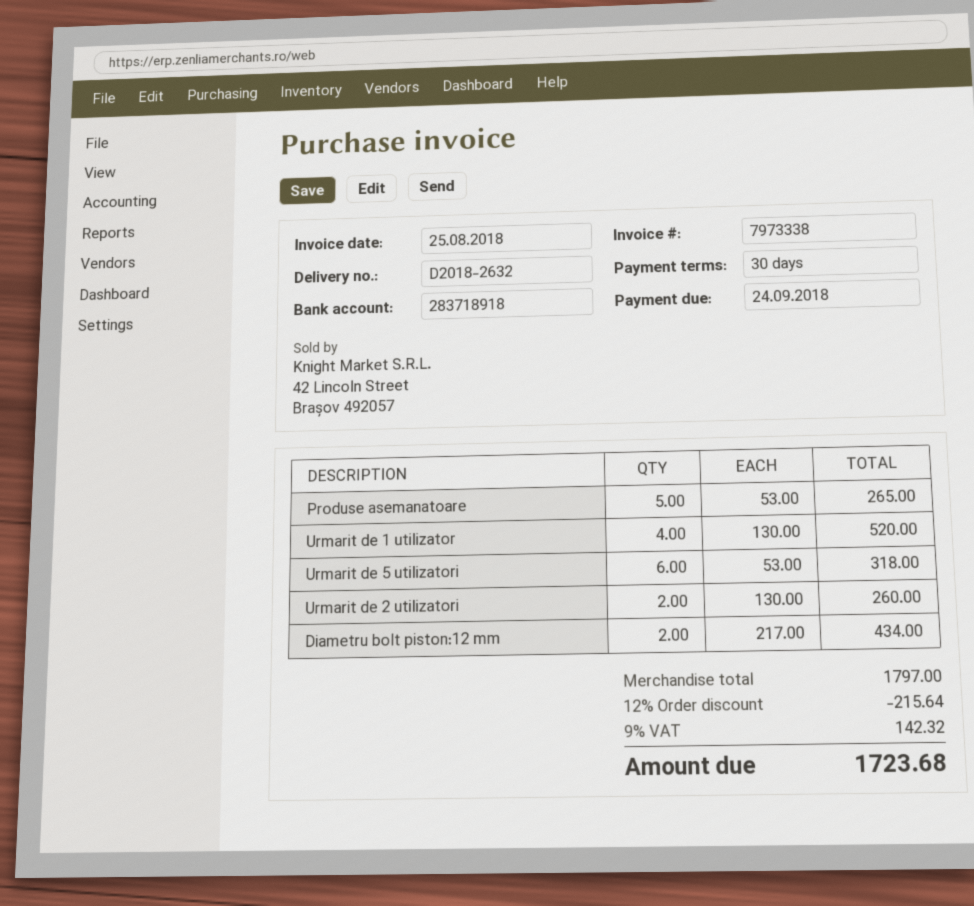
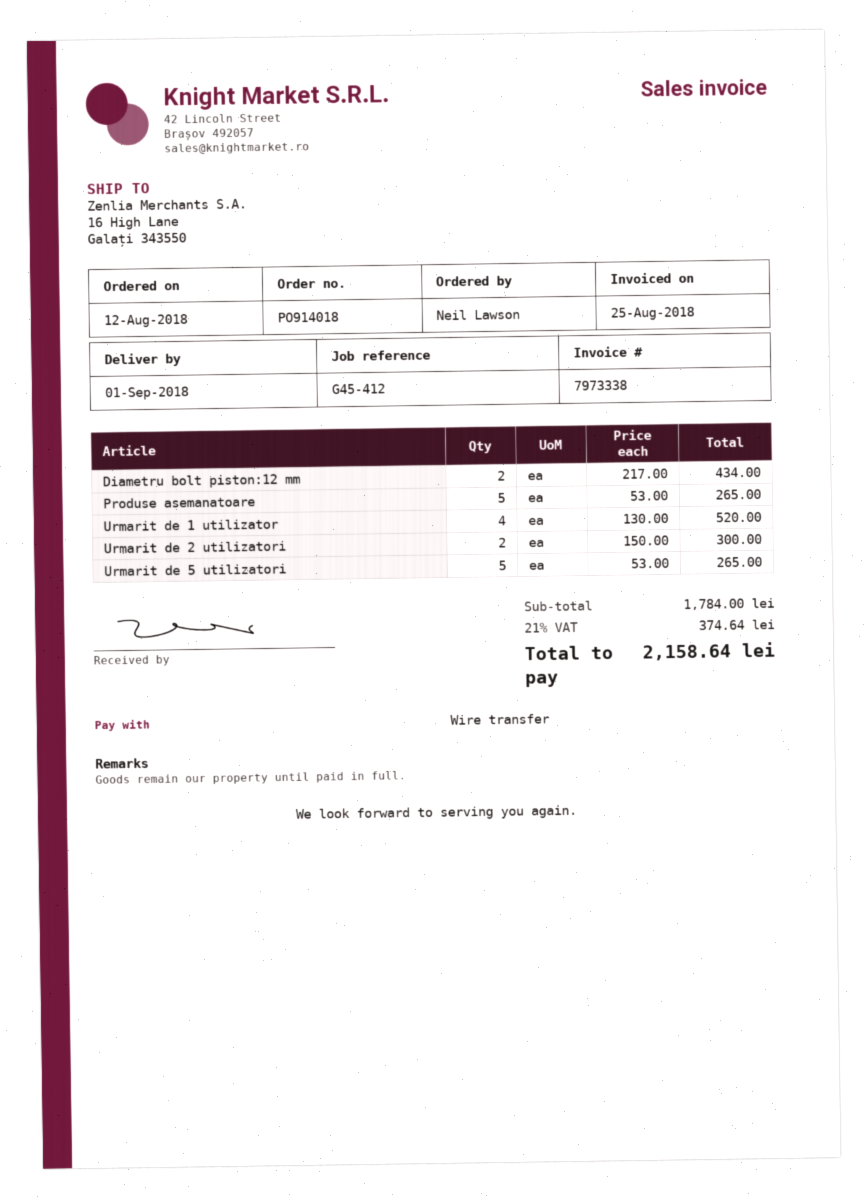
Urmarit de 5 utilizatori: 6 x 53.00 = 318.00 -> 5 x 53.00 = 265.00
Urmarit de 2 utilizatori: 2 x 130.00 = 260.00 -> 2 x 150.00 = 300.00
subtotal: 1797.00 -> 1784.00
discount: 12% = 215.64 -> none
tax: 9% = 142.32 -> 21% = 374.64
total: 1723.68 -> 2158.64

